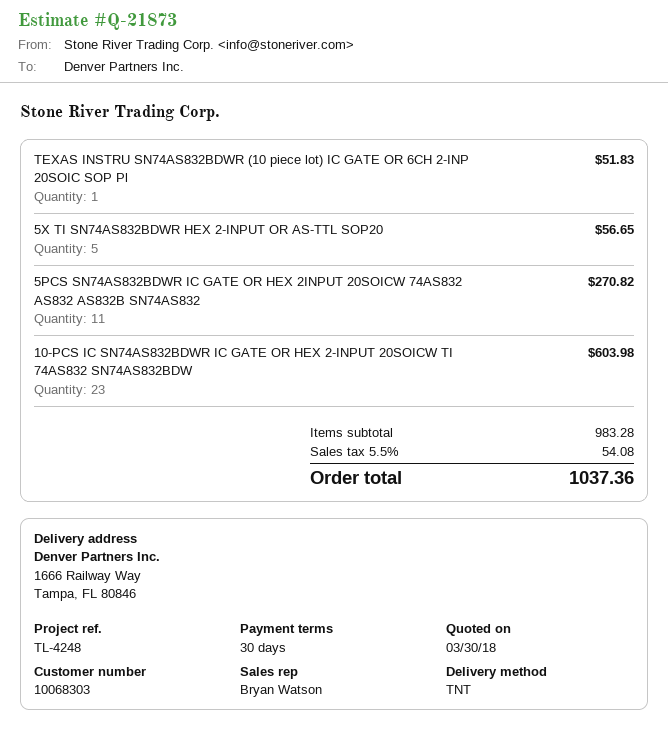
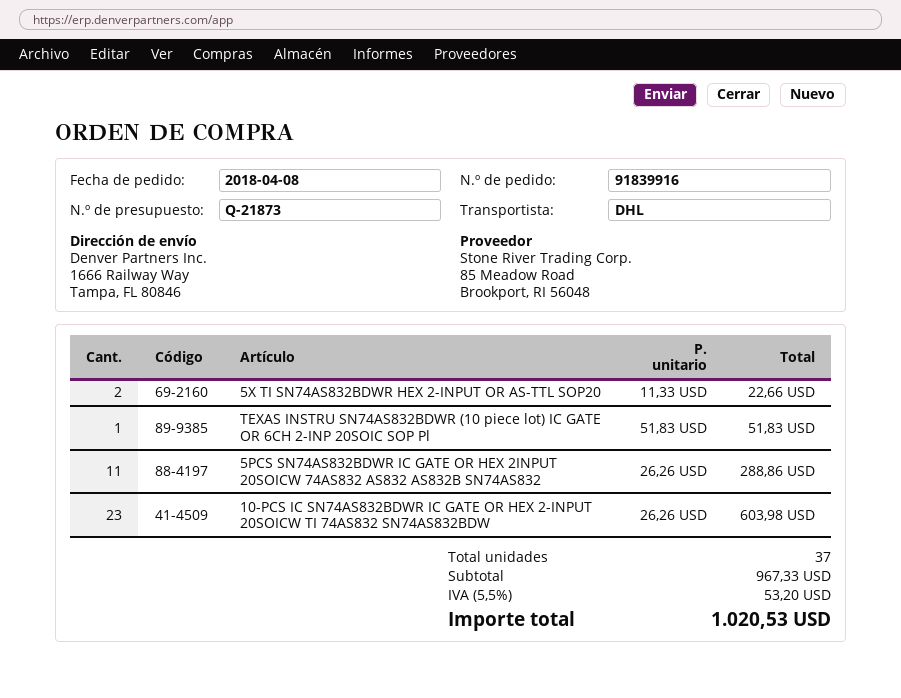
shipping method: TNT -> DHL
5X TI SN74AS832BDWR HEX 2-INPUT OR AS-TTL SOP20: 5 for 56.65 -> 2 for 22.66
5PCS SN74AS832BDWR IC GATE OR HEX 2INPUT 20SOICW 74AS832 AS832 AS832B SN74AS832: 11 for 270.82 -> 11 for 288.86
subtotal: 983.28 -> 967.33
tax: 5.5% = 54.08 -> 5.5% = 53.20
total: 1037.36 -> 1020.53

